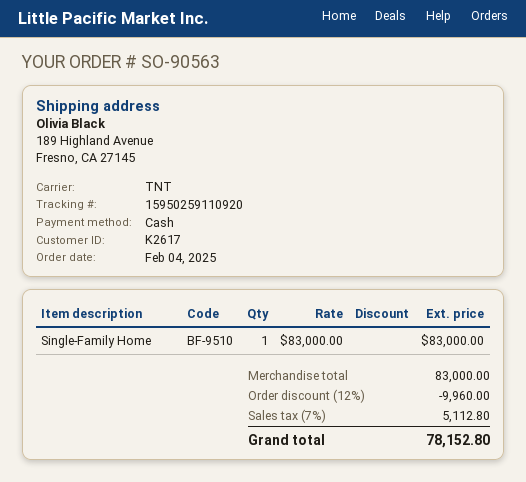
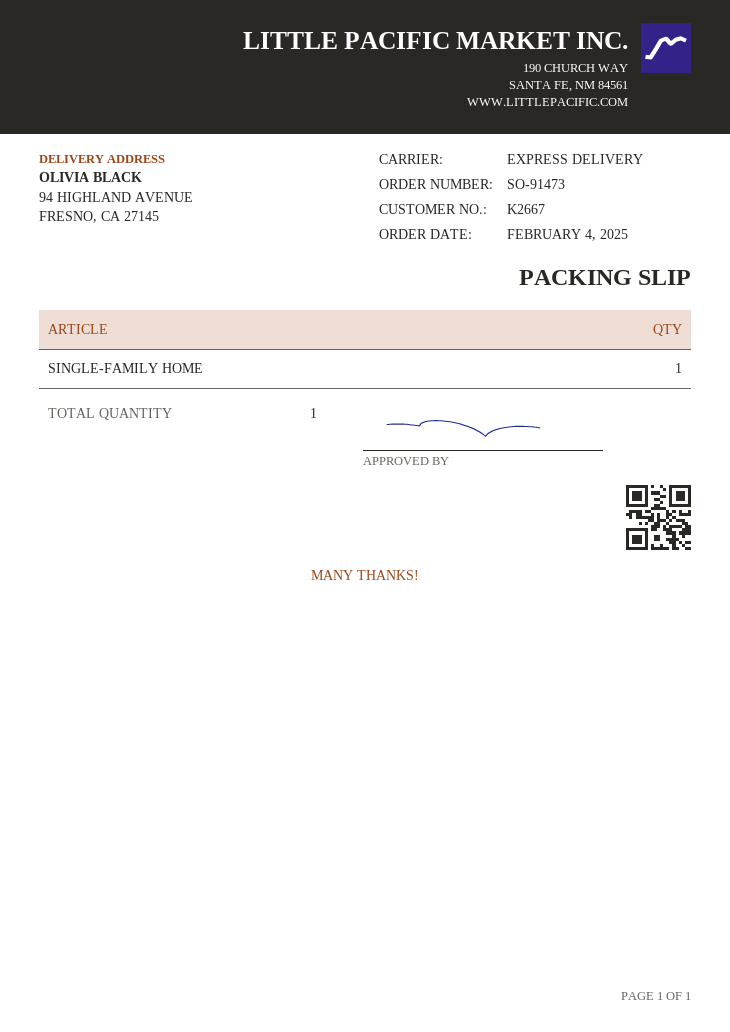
order number: SO-90563 -> SO-91473
customer number: K2617 -> K2667
shipping method: TNT -> express
ship to: 189 Highland Avenue, Fresno, CA 27145 -> 94 HIGHLAND AVENUE, FRESNO, CA 27145

